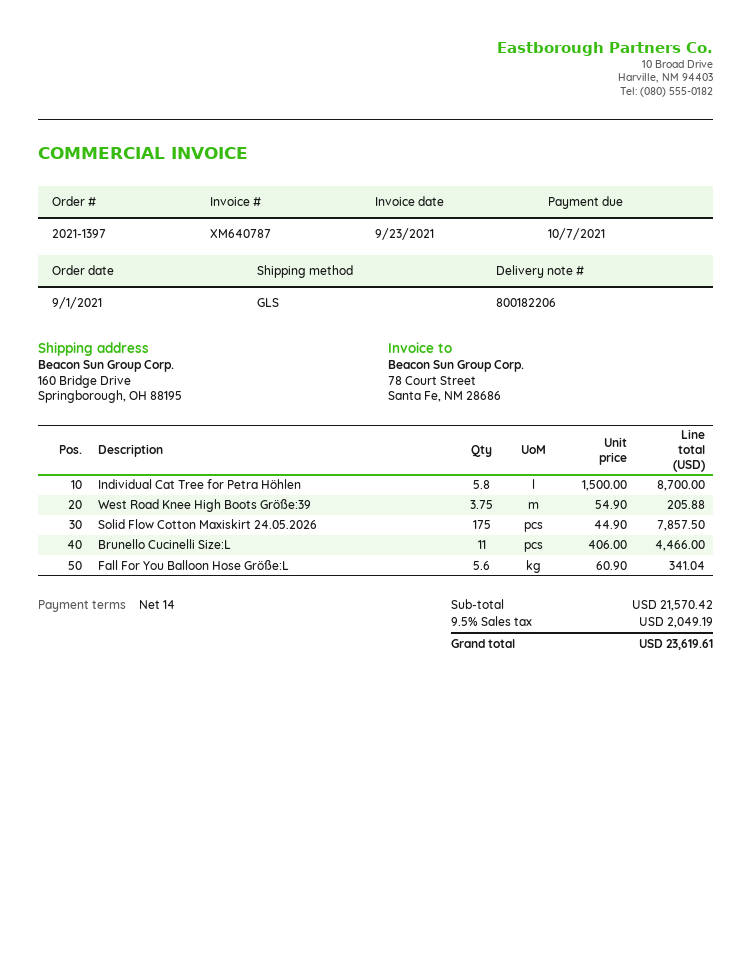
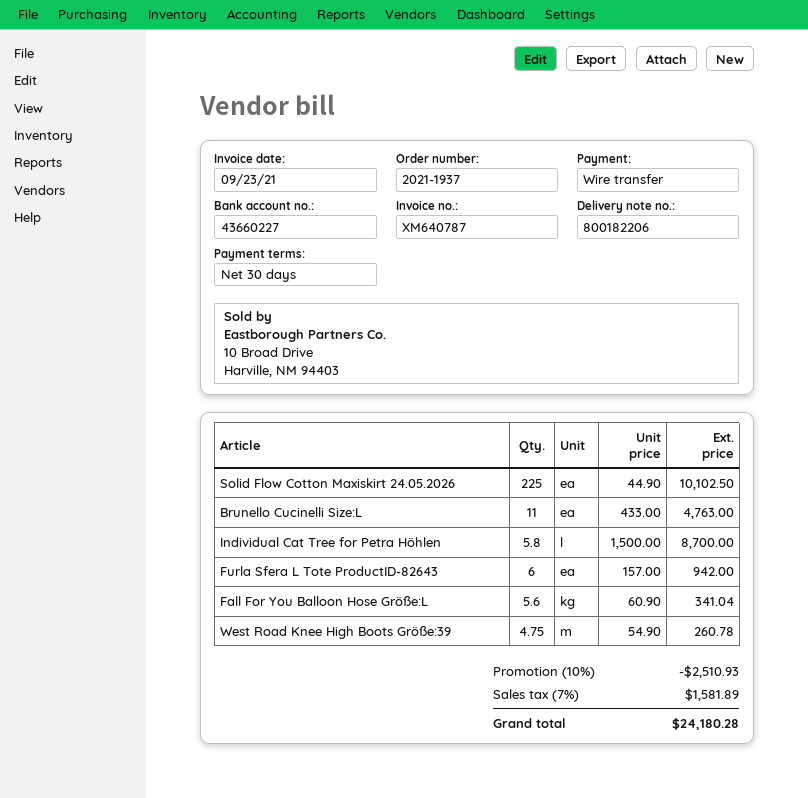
order number: 2021-1397 -> 2021-1937
payment terms: 14 days -> 30 days
West Road Knee High Boots Größe:39: 3.75 x 54.90 = 205.88 -> 4.75 x 54.90 = 260.78
Solid Flow Cotton Maxiskirt 24.05.2026: 175 x 44.90 = 7857.50 -> 225 x 44.90 = 10102.50
Brunello Cucinelli Size:L: 11 x 406.00 = 4466.00 -> 11 x 433.00 = 4763.00
Furla Sfera L Tote ProductID-82643: none -> 6 x 157.00 = 942.00
discount: none -> 10% = 2510.93
tax: 9.5% = 2049.19 -> 7% = 1581.89
total: 23619.61 -> 24180.28

